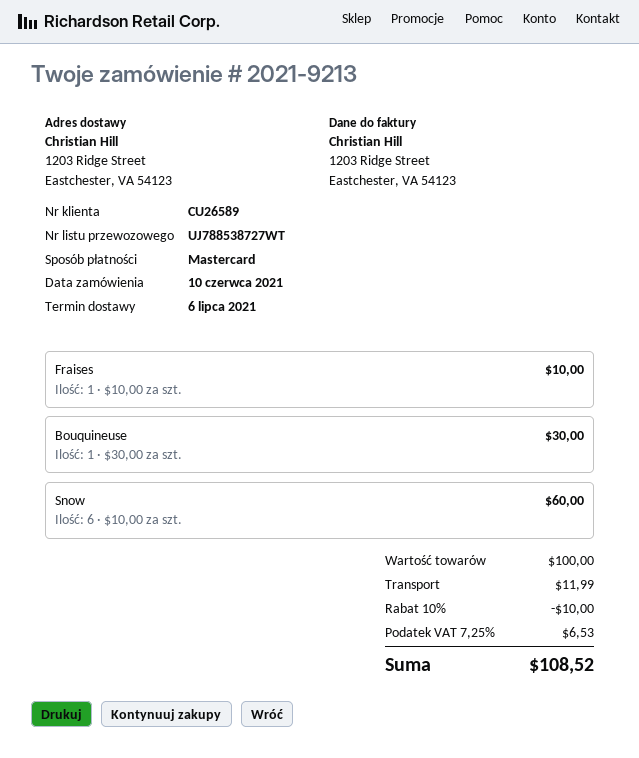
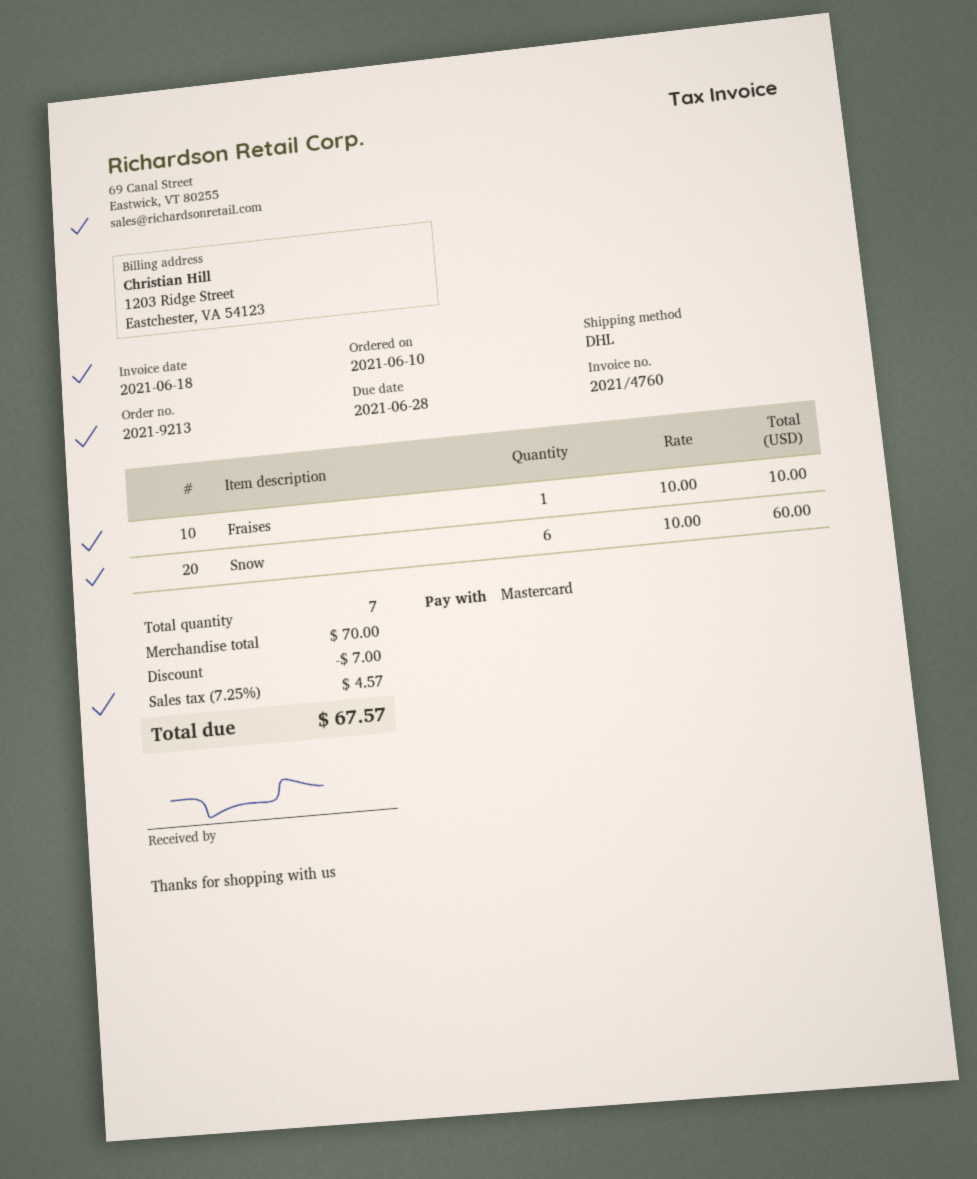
Bouquineuse: 1 x 30.00 = 30.00 -> none
subtotal: 100.00 -> 70.00
discount: 10.00 -> 7.00
shipping: 11.99 -> none
tax: 7.25% = 6.53 -> 7.25% = 4.57
total: 108.52 -> 67.57

